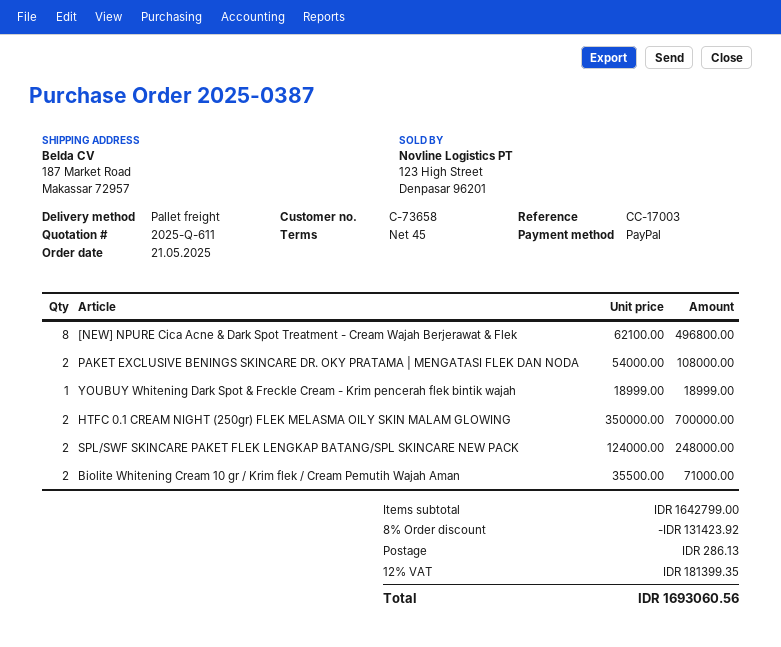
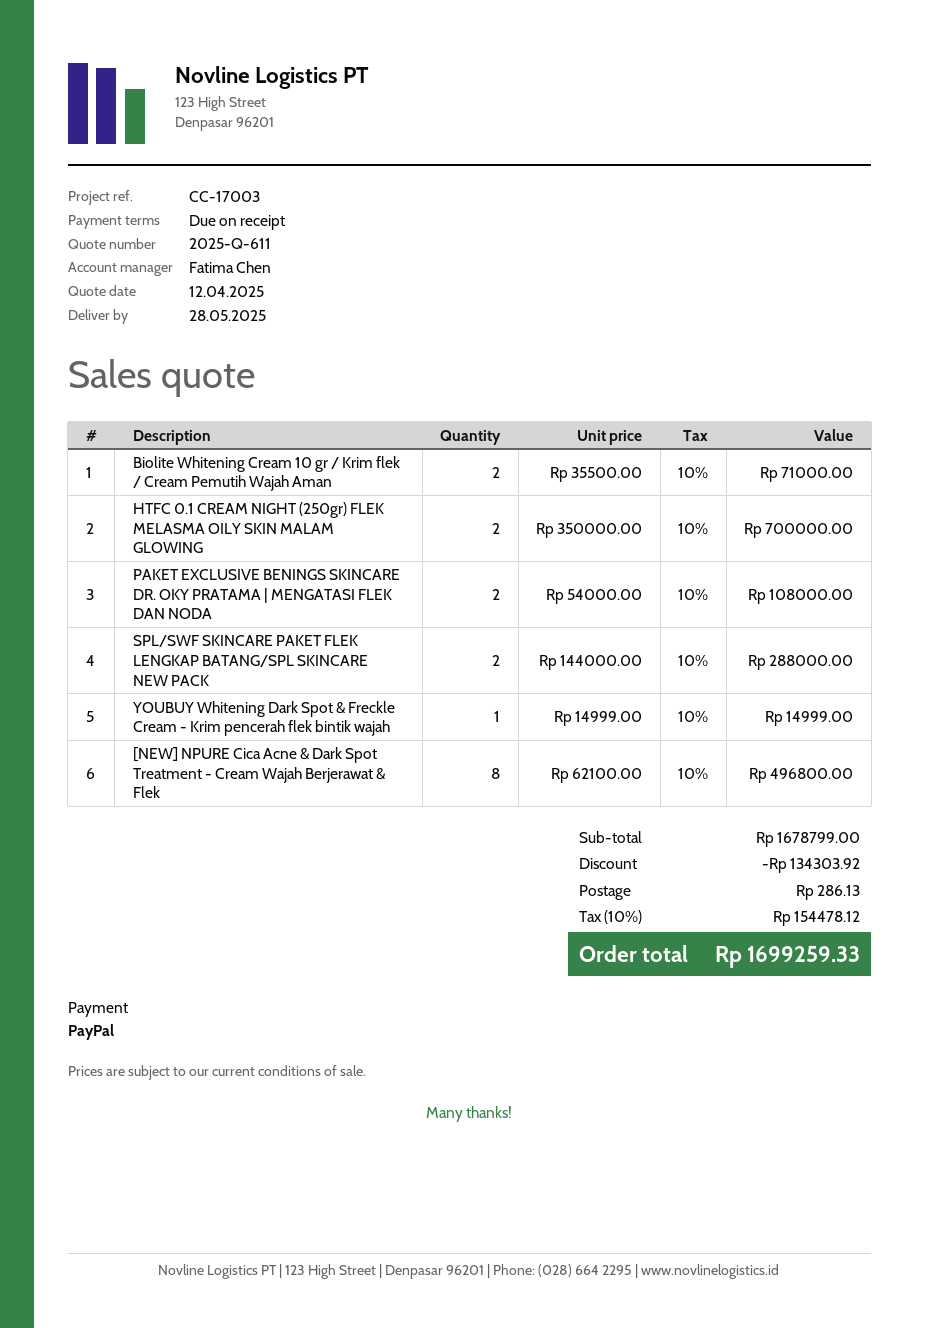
payment terms: 45 days -> on receipt
YOUBUY Whitening Dark Spot & Freckle Cream - Krim pencerah flek bintik wajah: 1 x 18999.00 = 18999.00 -> 1 x 14999.00 = 14999.00
SPL/SWF SKINCARE PAKET FLEK LENGKAP BATANG/SPL SKINCARE NEW PACK: 2 x 124000.00 = 248000.00 -> 2 x 144000.00 = 288000.00
subtotal: 1642799.00 -> 1678799.00
discount: 131423.92 -> 134303.92
tax: 12% = 181399.35 -> 10% = 154478.12
total: 1693060.56 -> 1699259.33

